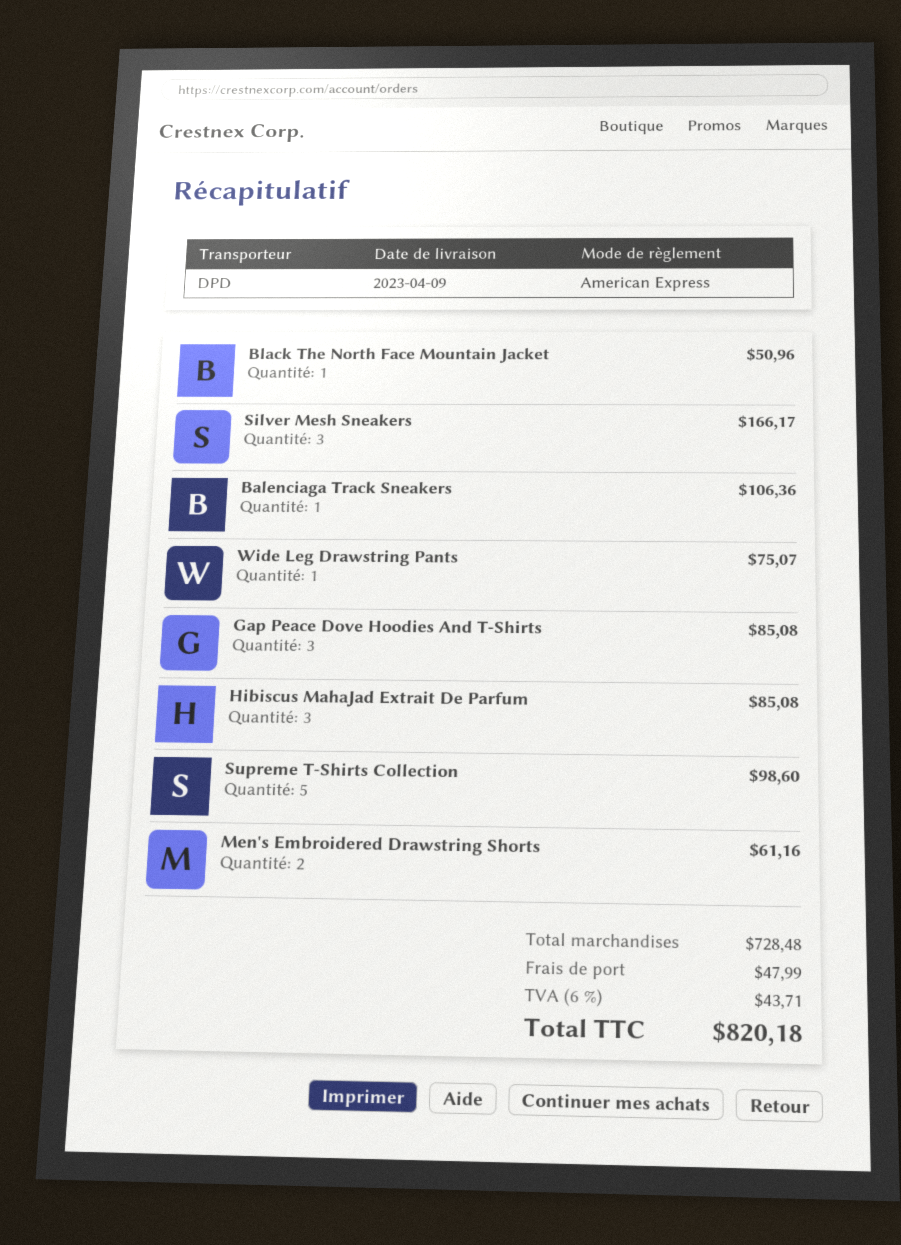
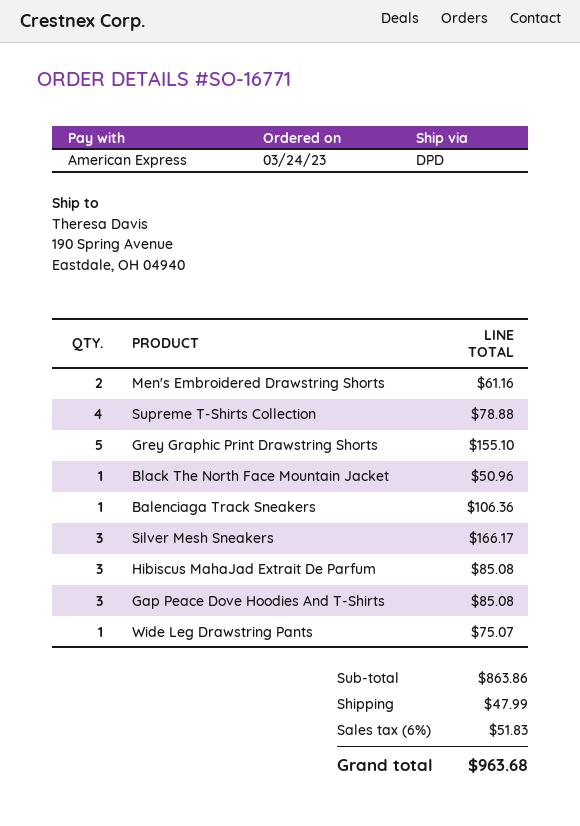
Supreme T-Shirts Collection: 5 for 98.60 -> 4 for 78.88
Grey Graphic Print Drawstring Shorts: none -> 5 for 155.10
subtotal: 728.48 -> 863.86
tax: 6% = 43.71 -> 6% = 51.83
total: 820.18 -> 963.68

